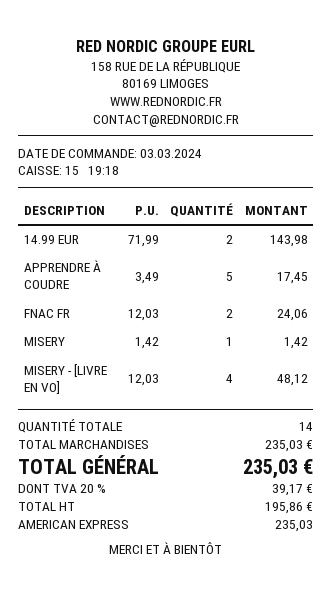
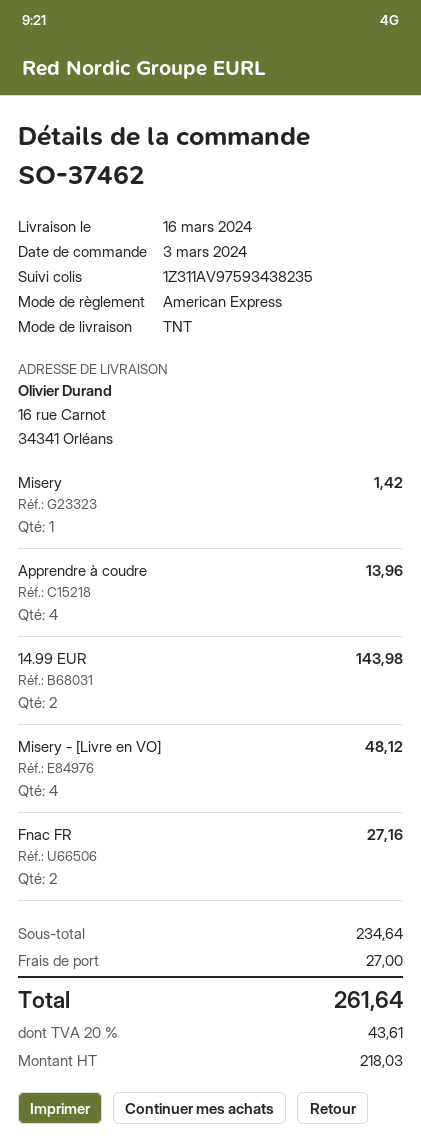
APPRENDRE À COUDRE: 5 for 17.45 -> 4 for 13.96
FNAC FR: 2 for 24.06 -> 2 for 27.16
subtotal: 235.03 -> 234.64
shipping: none -> 27.00
net: 195.86 -> 218.03
tax: 20% = 39.17 -> 20% = 43.61
total: 235.03 -> 261.64

